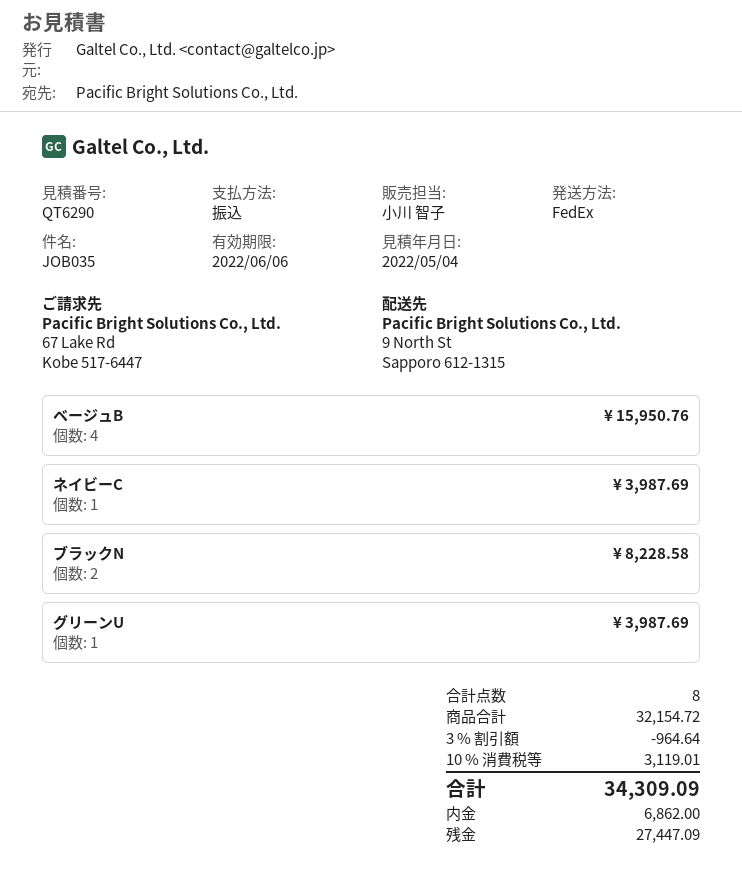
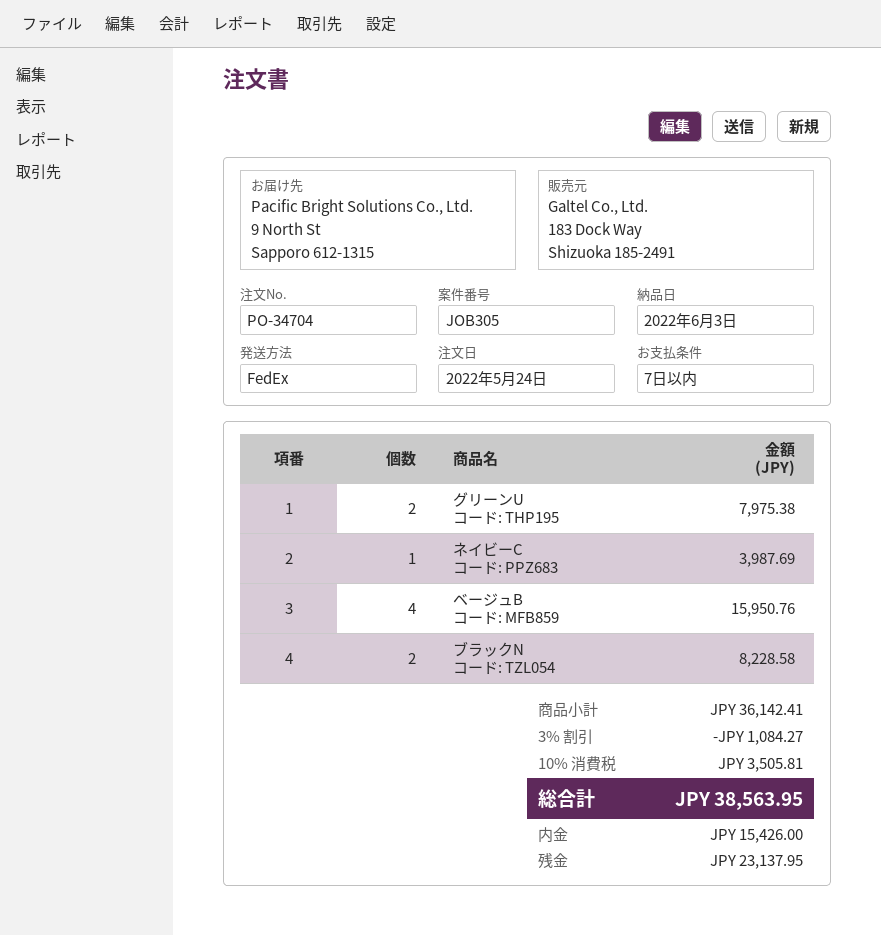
reference: JOB035 -> JOB305
グリーンU: 1 for 3987.69 -> 2 for 7975.38
subtotal: 32154.72 -> 36142.41
discount: 3% = 964.64 -> 3% = 1084.27
tax: 10% = 3119.01 -> 10% = 3505.81
total: 34309.09 -> 38563.95
deposit: 6862.00 -> 15426.00
balance: 27447.09 -> 23137.95

